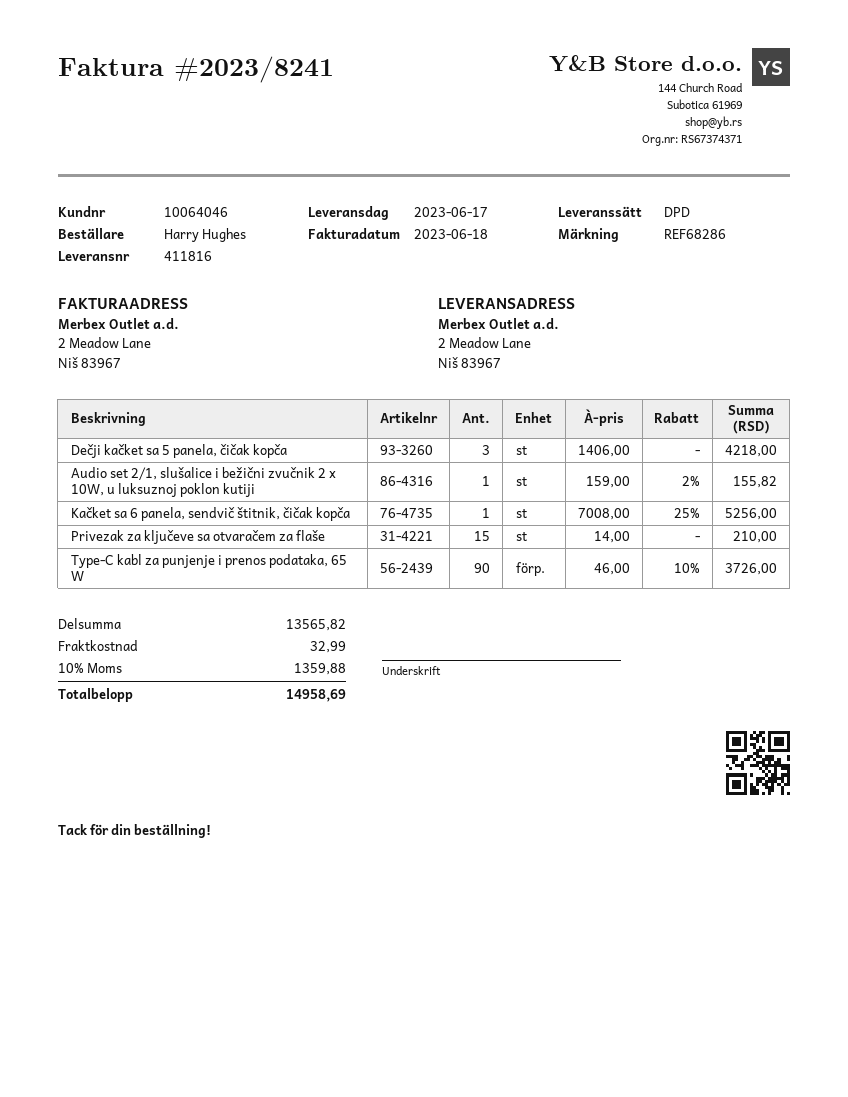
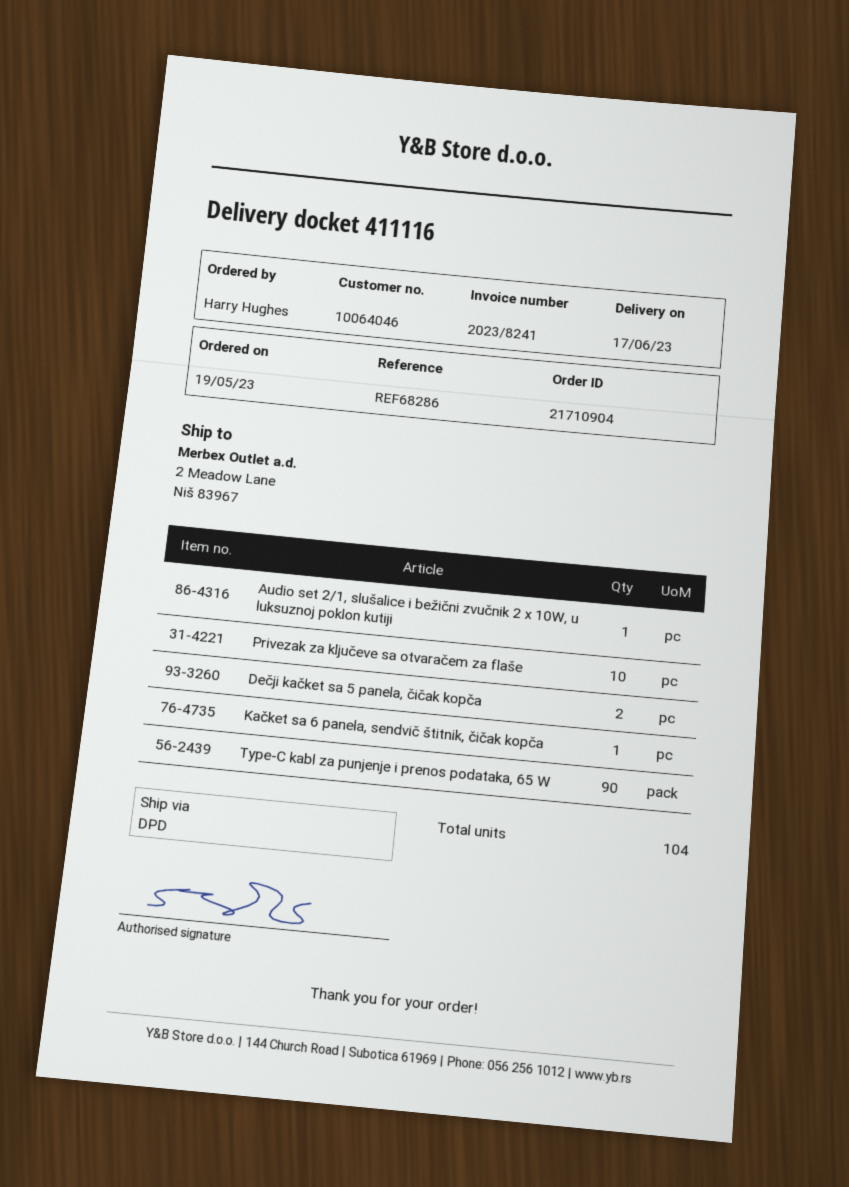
delivery note number: 411816 -> 411116
Dečji kačket sa 5 panela, čičak kopča: 3 -> 2
Privezak za ključeve sa otvaračem za flaše: 15 -> 10

